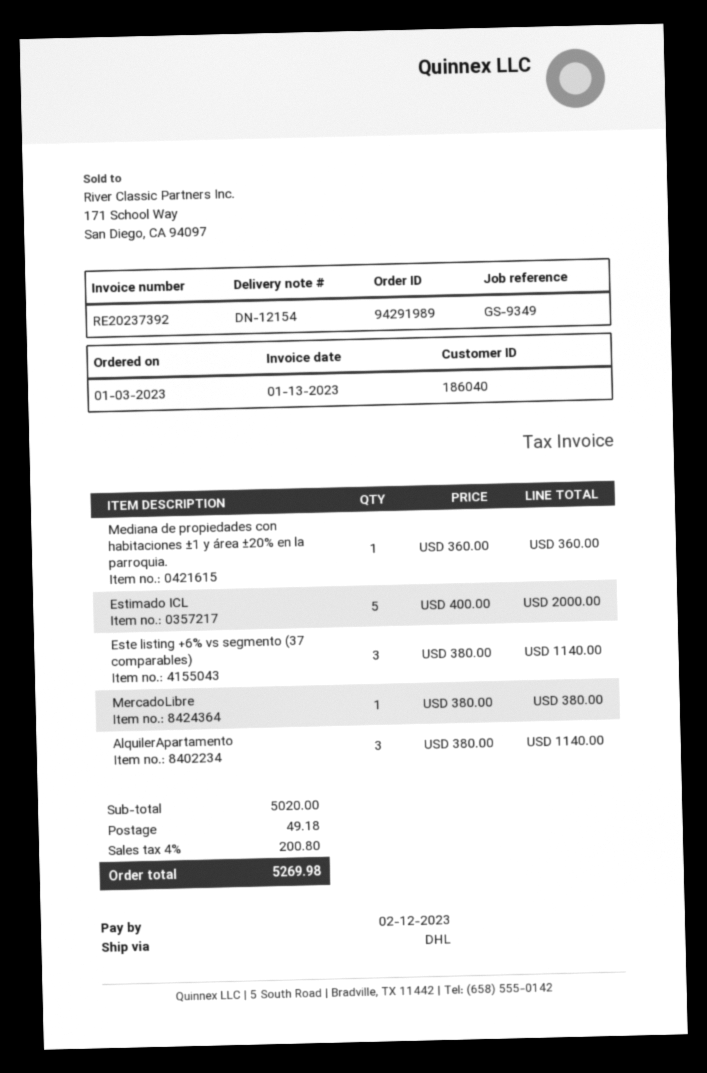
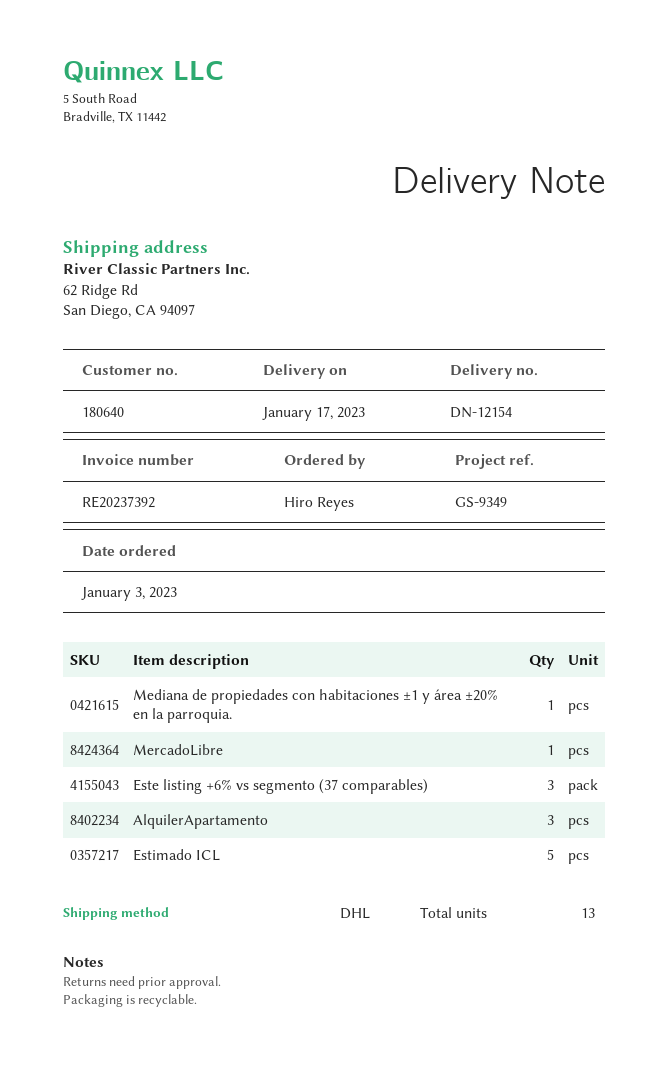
customer number: 186040 -> 180640

